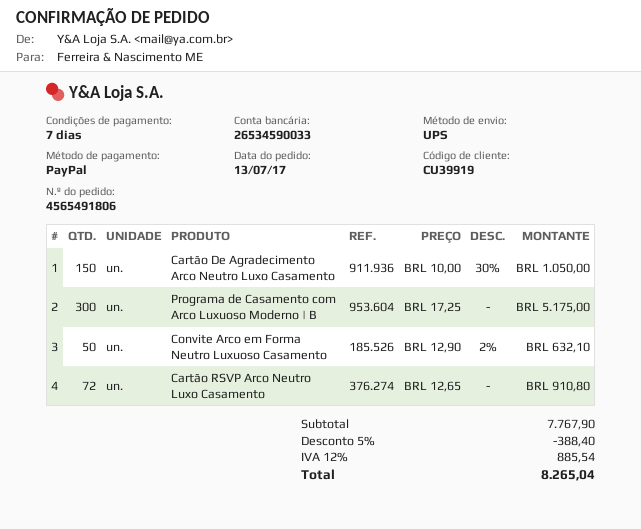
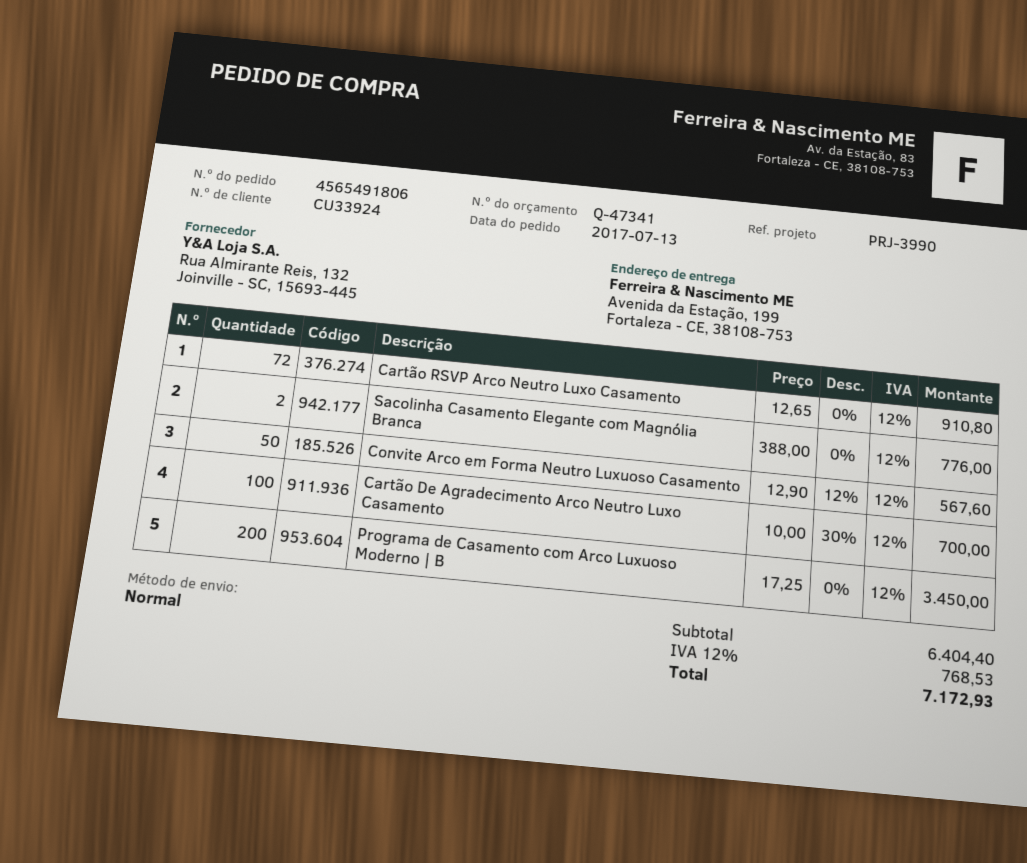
customer number: CU39919 -> CU33924
shipping method: UPS -> standard
Cartão De Agradecimento Arco Neutro Luxo Casamento: 150 x 10.00 - 30% = 1050.00 -> 100 x 10.00 - 30% = 700.00
Programa de Casamento com Arco Luxuoso Moderno | B: 300 x 17.25 = 5175.00 -> 200 x 17.25 = 3450.00
Convite Arco em Forma Neutro Luxuoso Casamento: 50 x 12.90 - 2% = 632.10 -> 50 x 12.90 - 12% = 567.60
Sacolinha Casamento Elegante com Magnólia Branca: none -> 2 x 388.00 = 776.00
subtotal: 7767.90 -> 6404.40
discount: 5% = 388.40 -> none
tax: 12% = 885.54 -> 12% = 768.53
total: 8265.04 -> 7172.93

